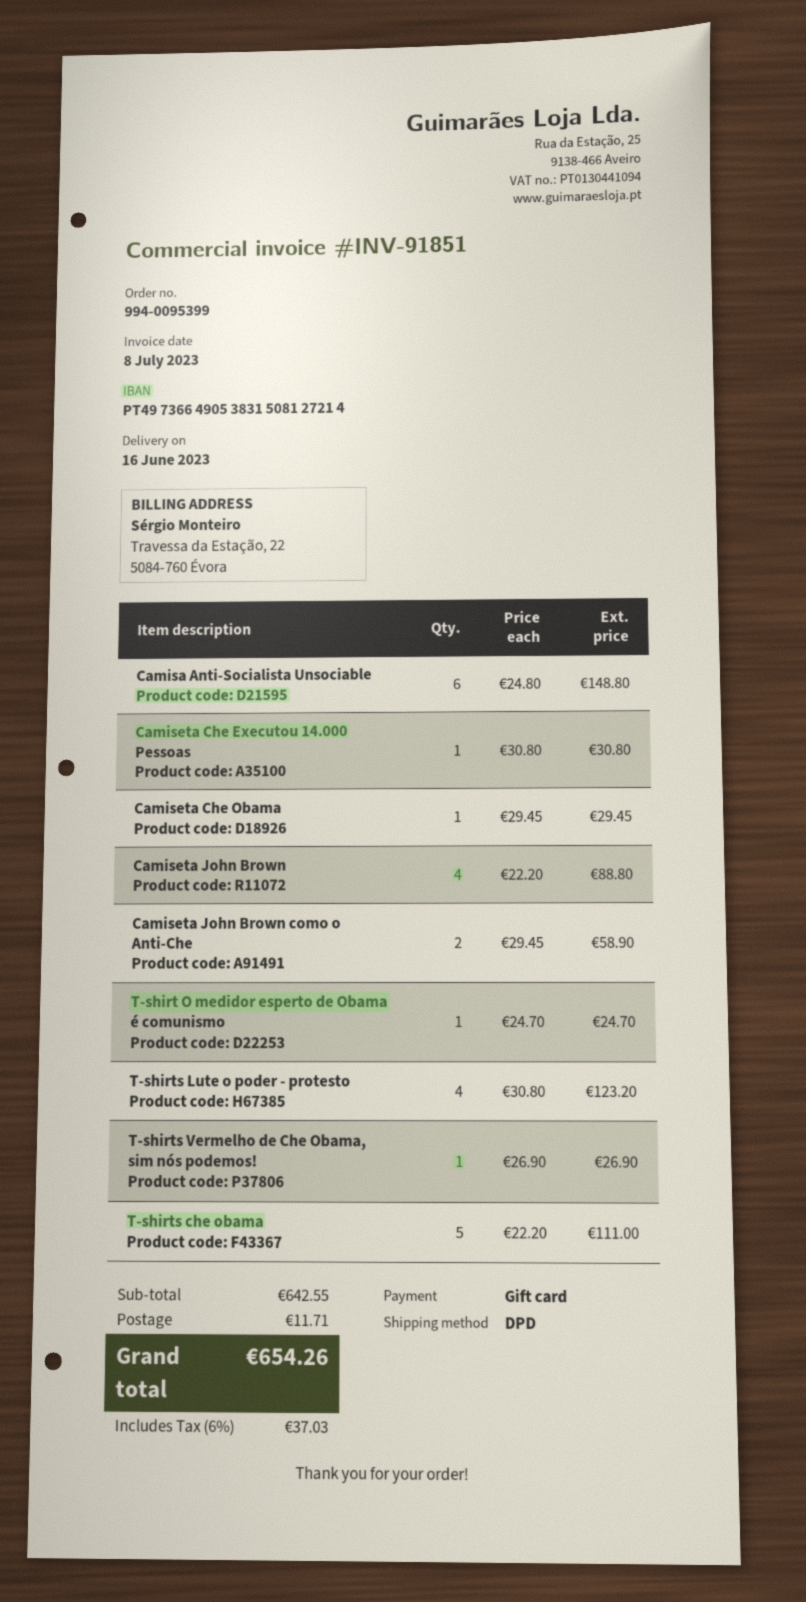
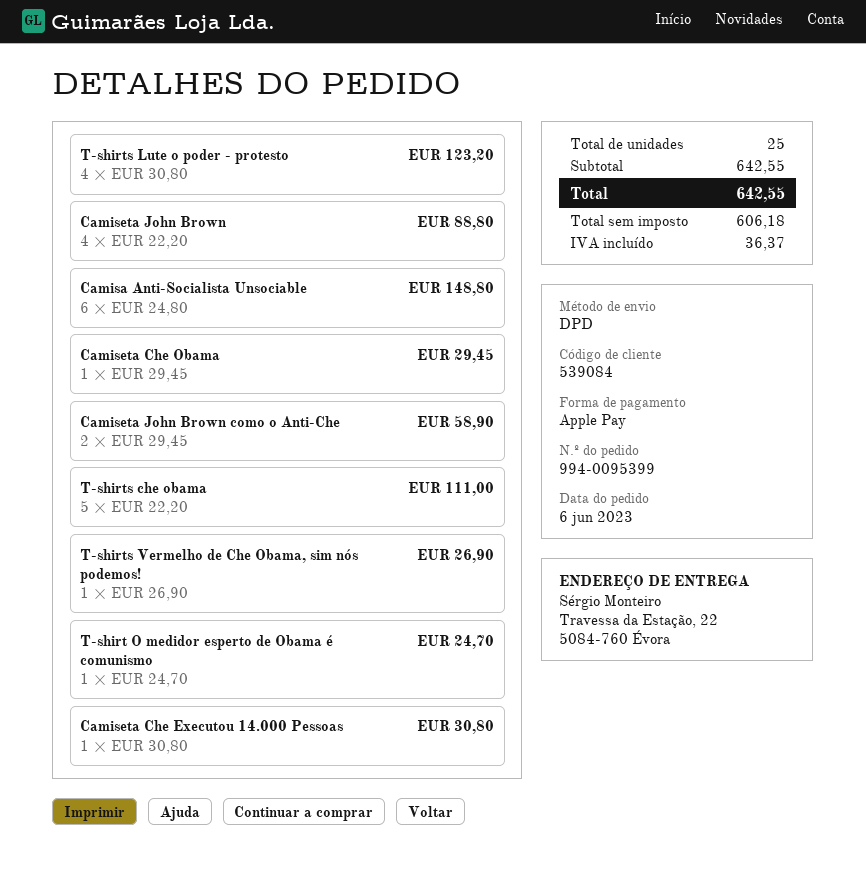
payment method: gift card -> Apple Pay
shipping: 11.71 -> none
tax: 37.03 -> 36.37
total: 654.26 -> 642.55

